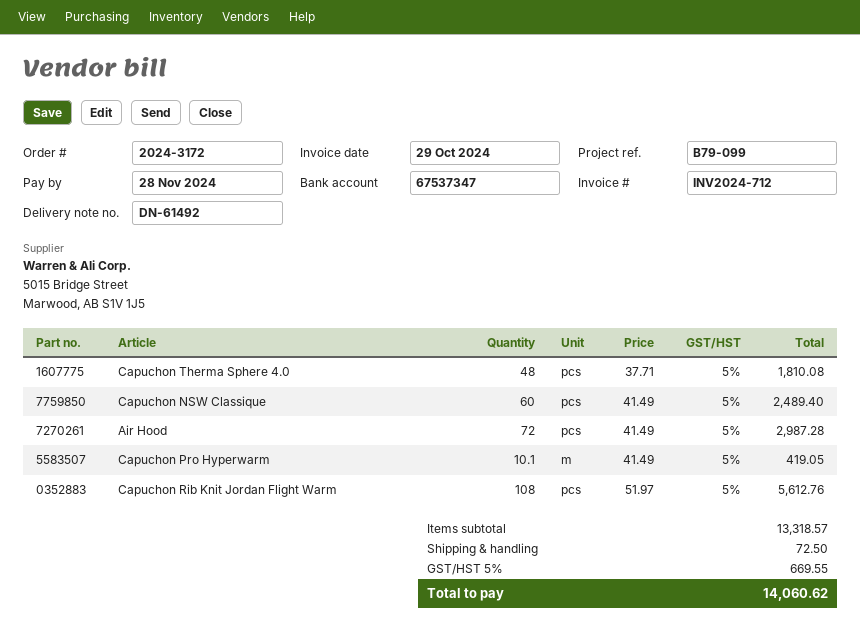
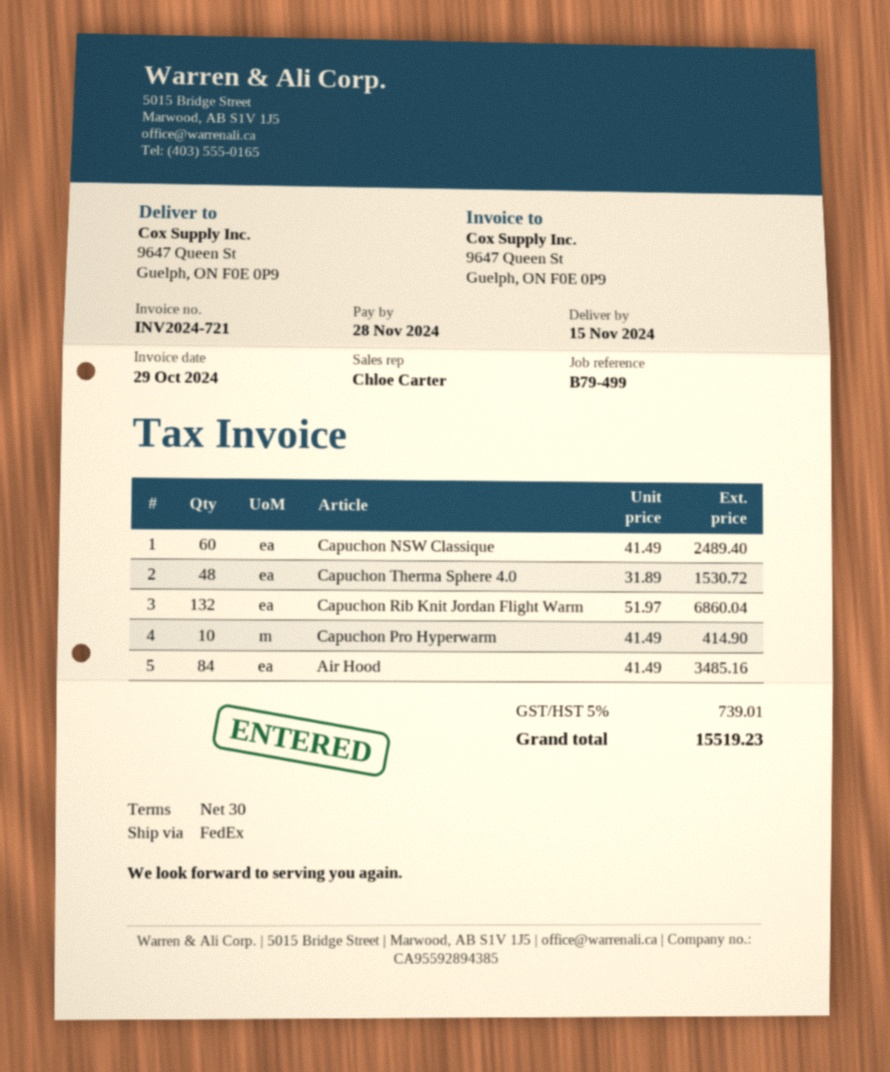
invoice number: INV2024-712 -> INV2024-721
reference: B79-099 -> B79-499
Capuchon Therma Sphere 4.0: 48 x 37.71 = 1810.08 -> 48 x 31.89 = 1530.72
Air Hood: 72 x 41.49 = 2987.28 -> 84 x 41.49 = 3485.16
Capuchon Pro Hyperwarm: 10.1 x 41.49 = 419.05 -> 10 x 41.49 = 414.90
Capuchon Rib Knit Jordan Flight Warm: 108 x 51.97 = 5612.76 -> 132 x 51.97 = 6860.04
shipping: 72.50 -> none
tax: 5% = 669.55 -> 5% = 739.01
total: 14060.62 -> 15519.23

